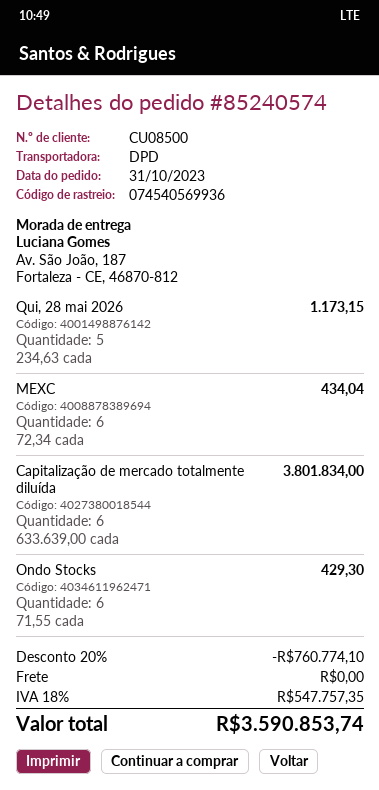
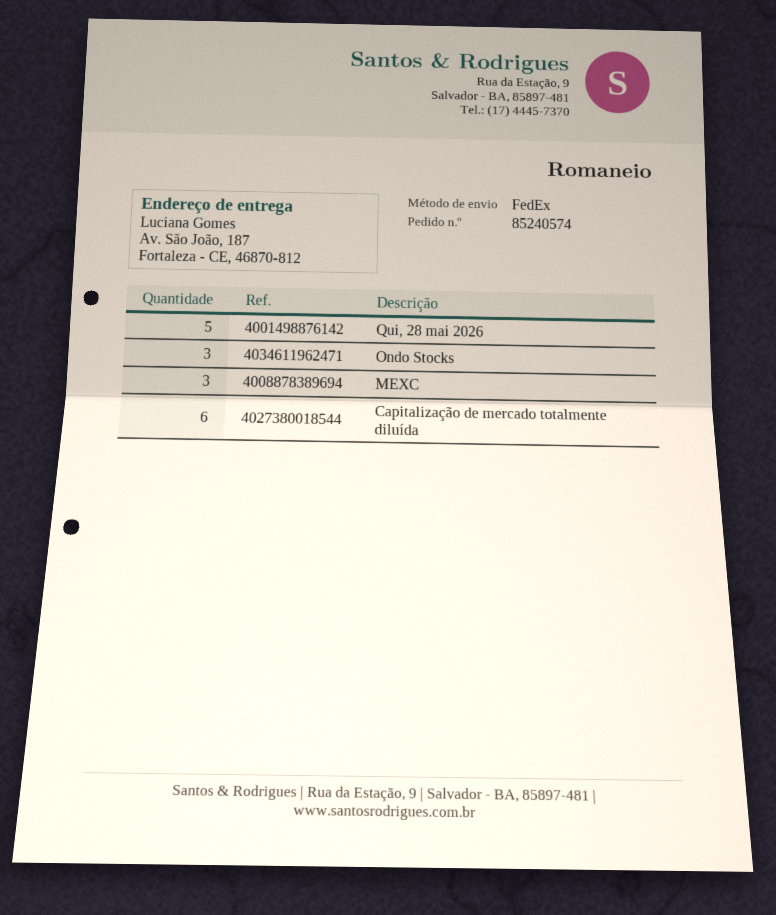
shipping method: DPD -> FedEx
MEXC: 6 -> 3
Ondo Stocks: 6 -> 3

